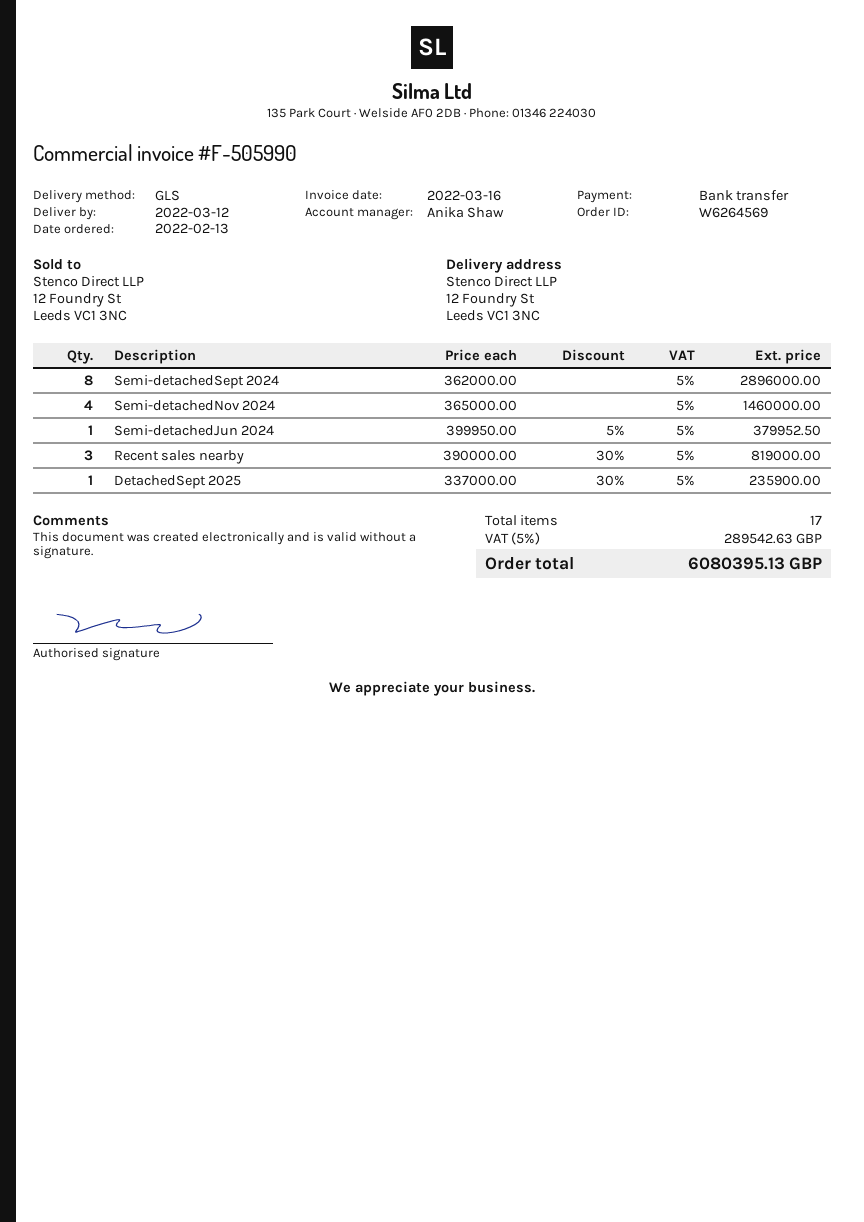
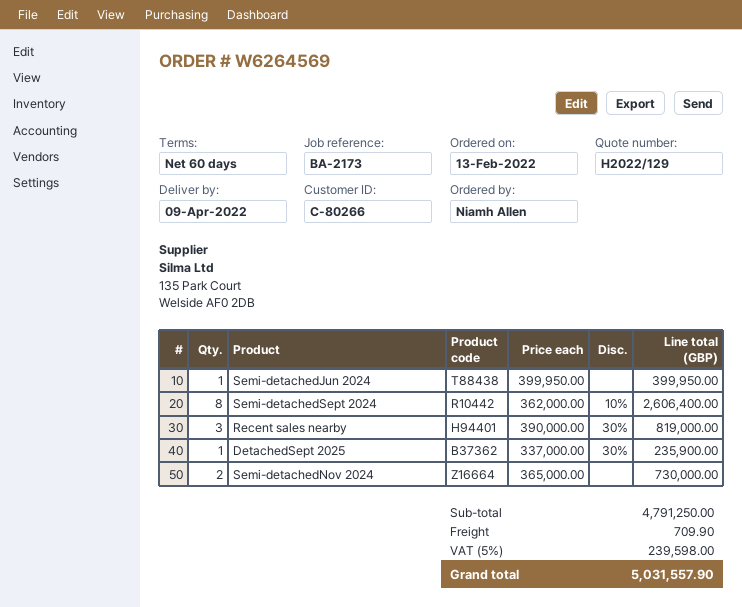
delivery date: 2022-03-12 -> 2022-04-09
Semi-detachedSept 2024: 8 x 362000.00 = 2896000.00 -> 8 x 362000.00 - 10% = 2606400.00
Semi-detachedNov 2024: 4 x 365000.00 = 1460000.00 -> 2 x 365000.00 = 730000.00
Semi-detachedJun 2024: 1 x 399950.00 - 5% = 379952.50 -> 1 x 399950.00 = 399950.00
shipping: none -> 709.90
tax: 5% = 289542.63 -> 5% = 239598.00
total: 6080395.13 -> 5031557.90

